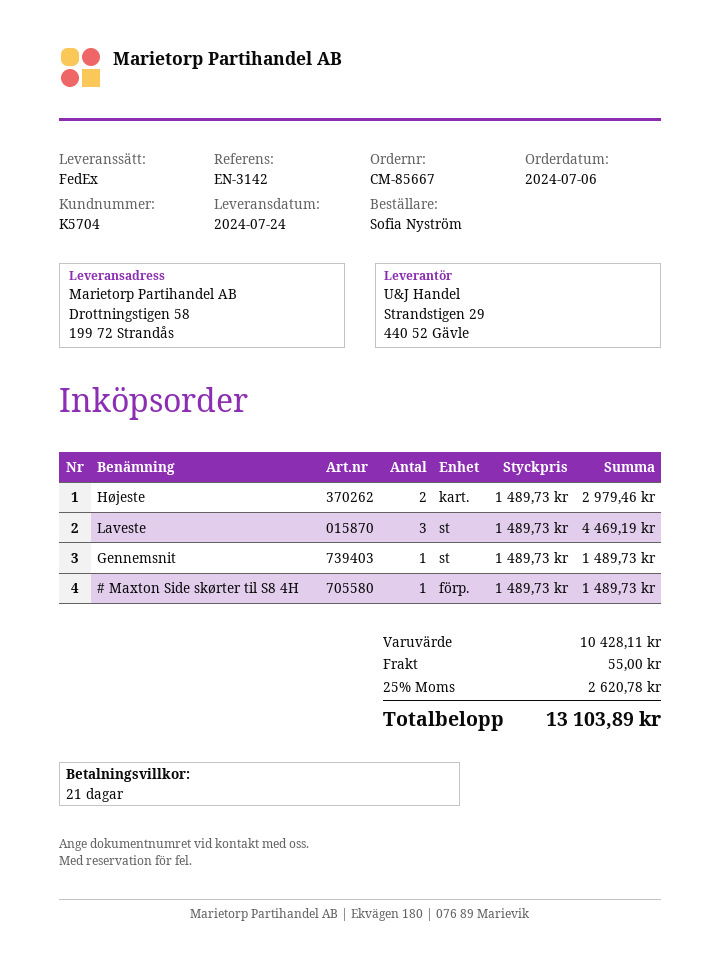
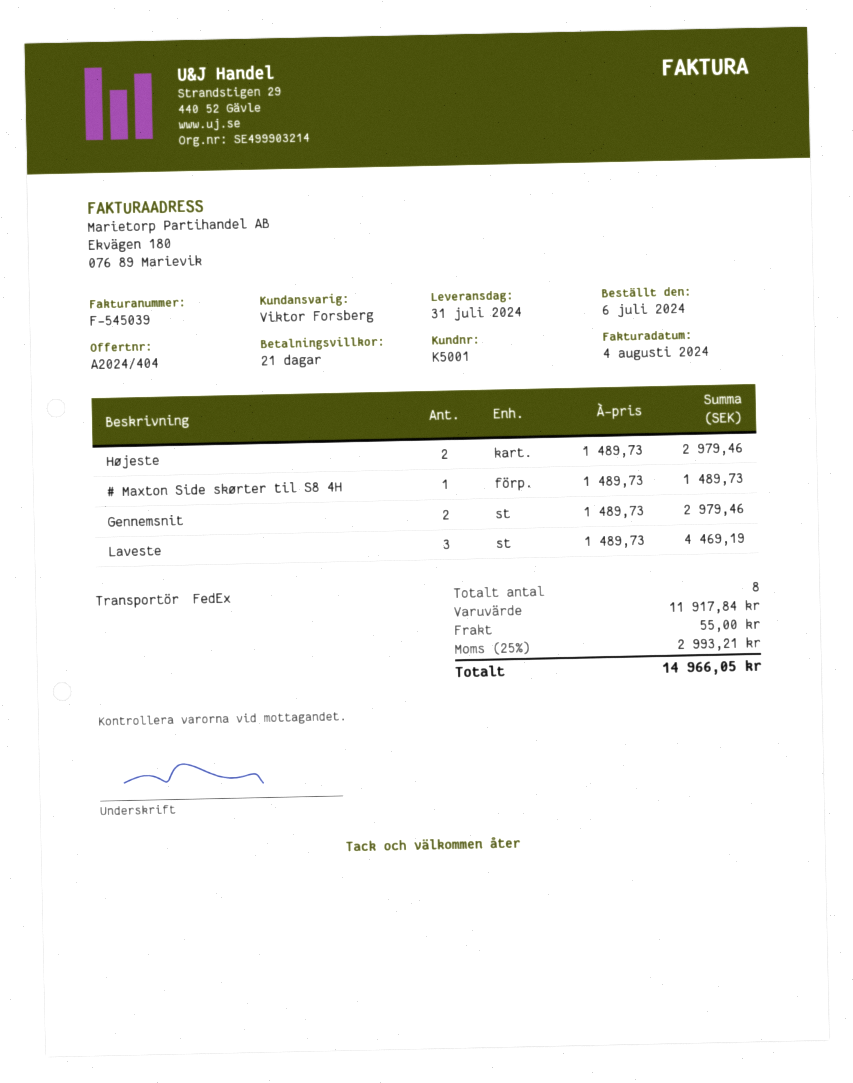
delivery date: 2024-07-24 -> 2024-07-31
customer number: K5704 -> K5001
Gennemsnit: 1 x 1489.73 = 1489.73 -> 2 x 1489.73 = 2979.46
subtotal: 10428.11 -> 11917.84
tax: 25% = 2620.78 -> 25% = 2993.21
total: 13103.89 -> 14966.05

